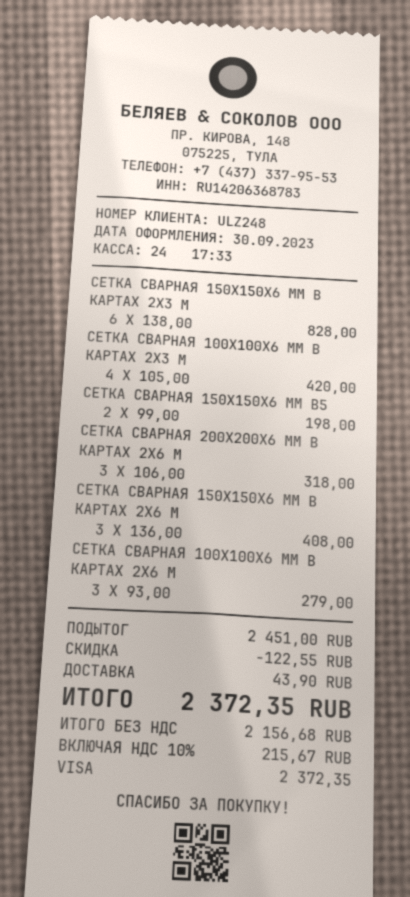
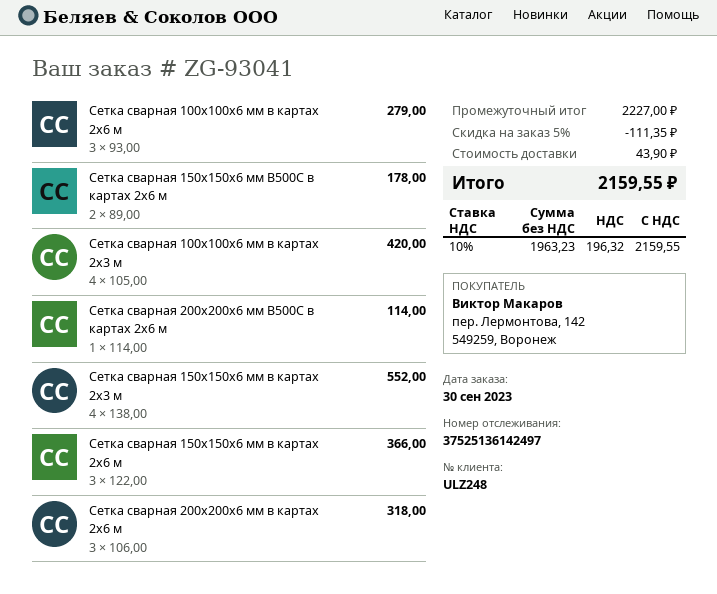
СЕТКА СВАРНАЯ 150Х150Х6 ММ В КАРТАХ 2Х3 М: 6 x 138.00 = 828.00 -> 4 x 138.00 = 552.00
СЕТКА СВАРНАЯ 150Х150Х6 ММ В5: 2 x 99.00 = 198.00 -> 2 x 89.00 = 178.00
СЕТКА СВАРНАЯ 150Х150Х6 ММ В КАРТАХ 2Х6 М: 3 x 136.00 = 408.00 -> 3 x 122.00 = 366.00
Сетка сварная 200х200х6 мм В500С в картах 2х6 м: none -> 1 x 114.00 = 114.00
subtotal: 2451.00 -> 2227.00
discount: 122.55 -> 111.35
net: 2156.68 -> 1963.23
tax: 10% = 215.67 -> 10% = 196.32
total: 2372.35 -> 2159.55

